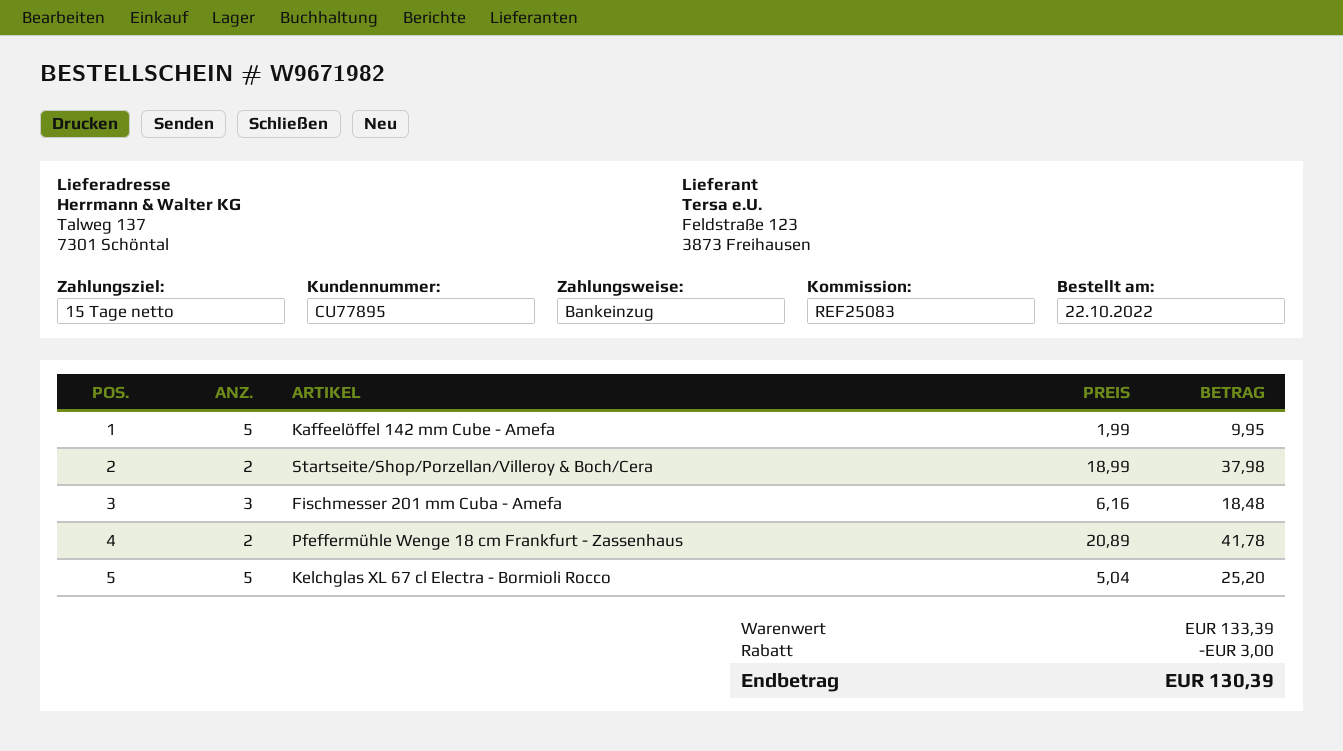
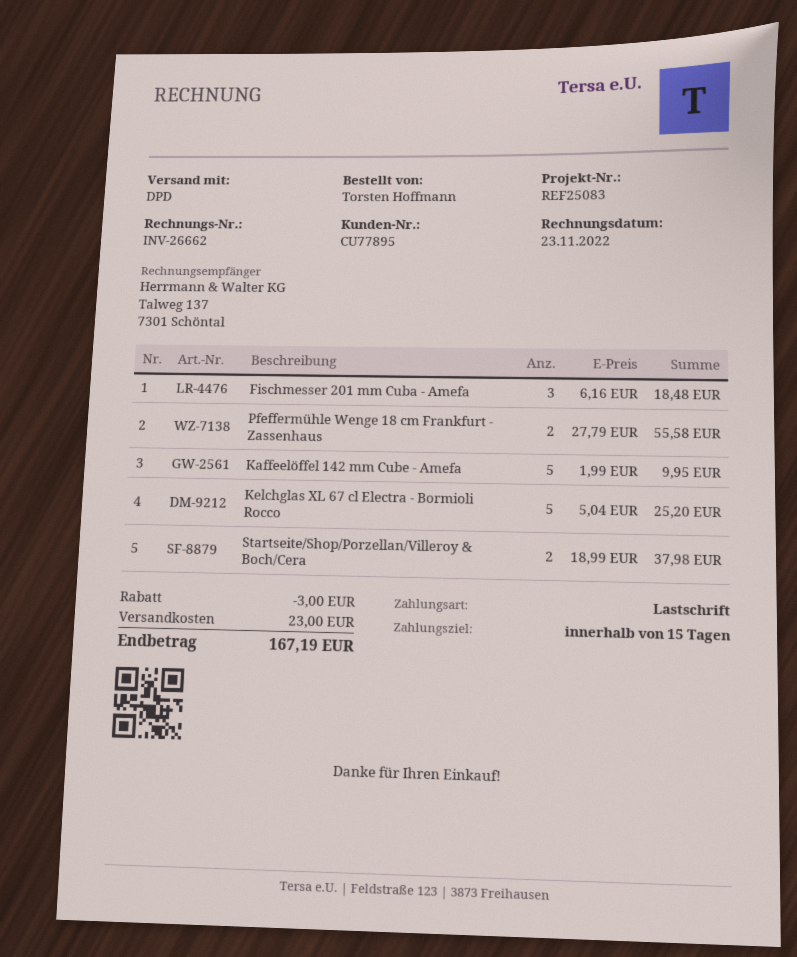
Pfeffermühle Wenge 18 cm Frankfurt - Zassenhaus: 2 x 20.89 = 41.78 -> 2 x 27.79 = 55.58
shipping: none -> 23.00
total: 130.39 -> 167.19

